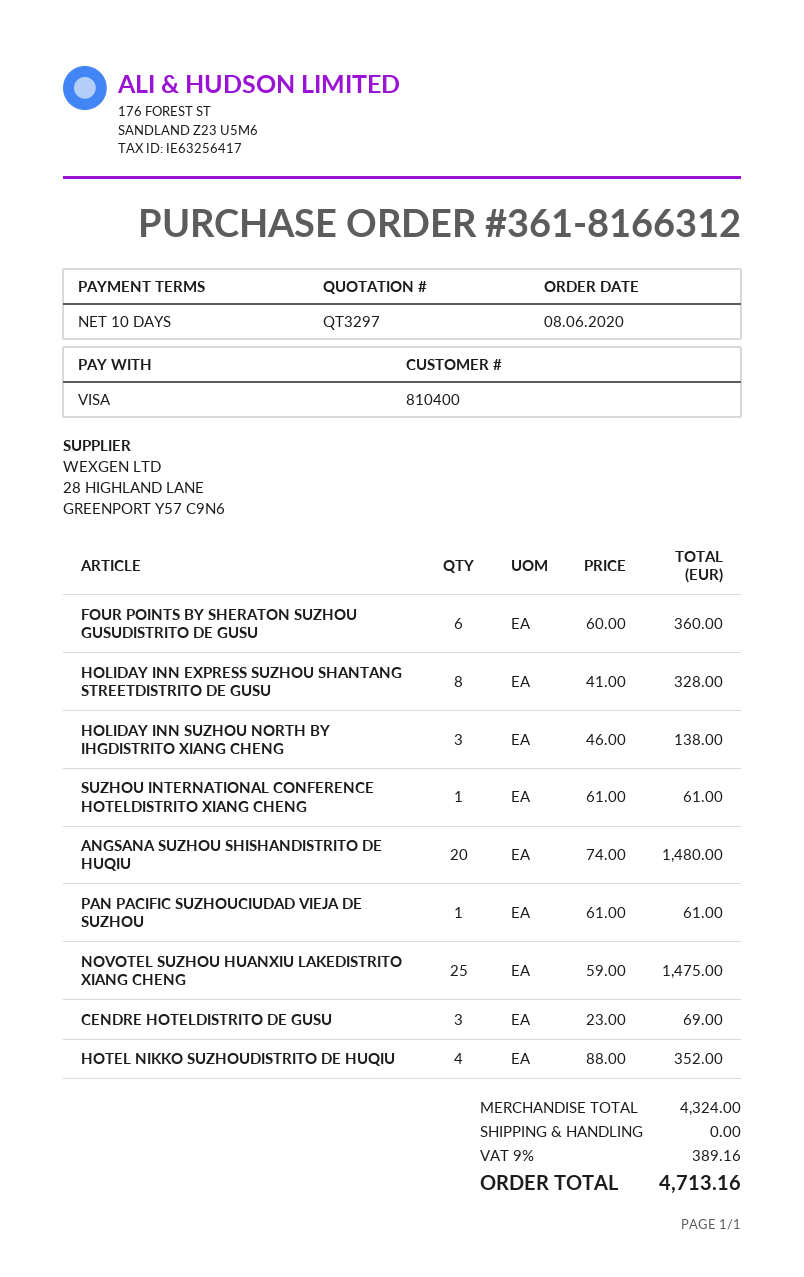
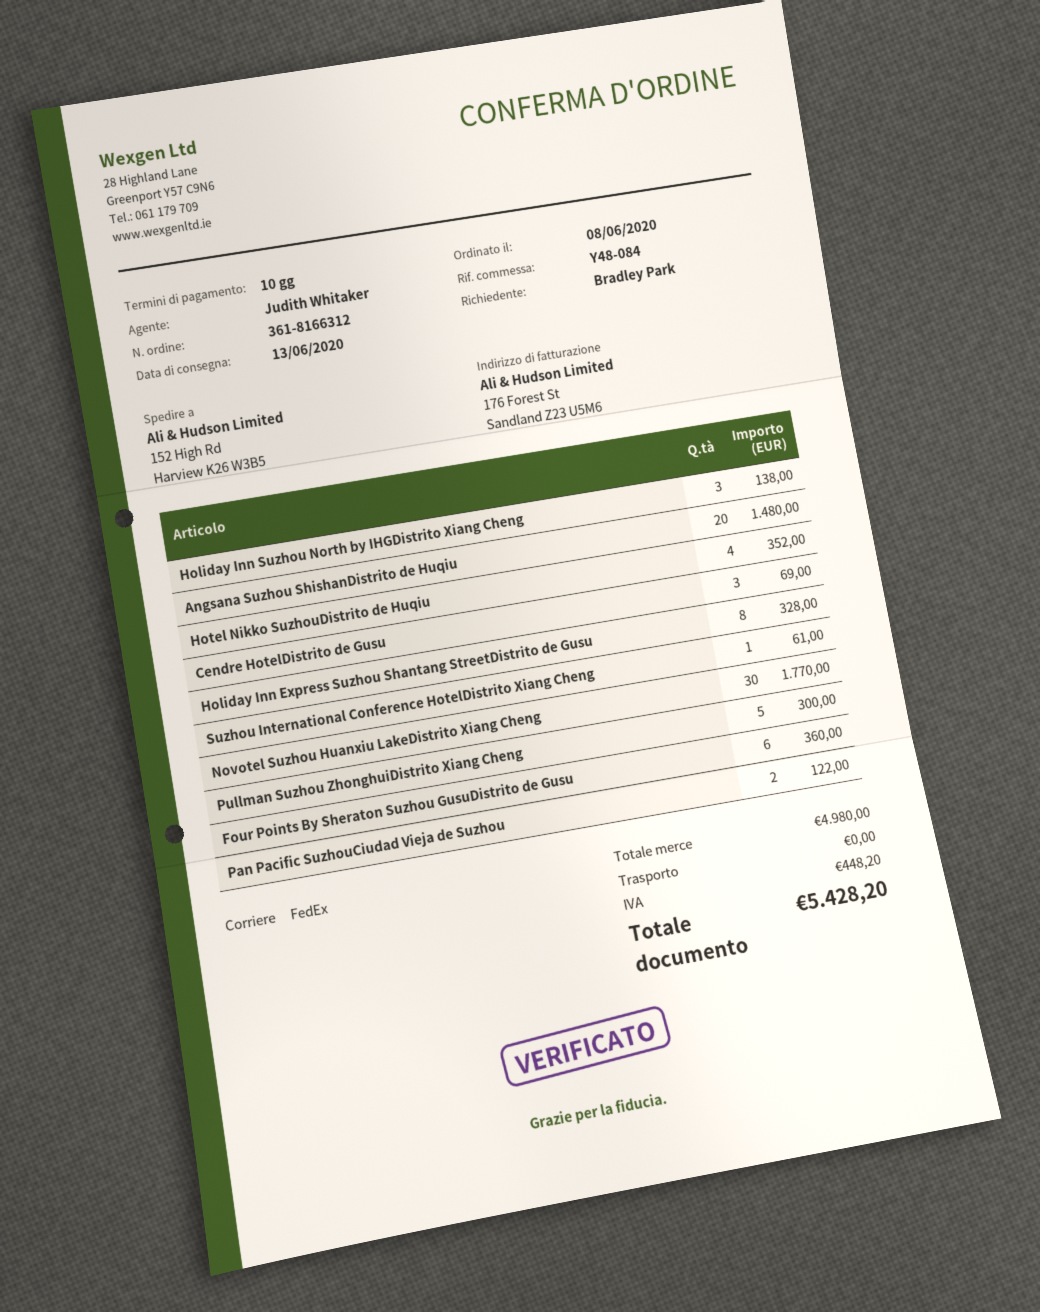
PAN PACIFIC SUZHOUCIUDAD VIEJA DE SUZHOU: 1 for 61.00 -> 2 for 122.00
NOVOTEL SUZHOU HUANXIU LAKEDISTRITO XIANG CHENG: 25 for 1475.00 -> 30 for 1770.00
Pullman Suzhou ZhonghuiDistrito Xiang Cheng: none -> 5 for 300.00
subtotal: 4324.00 -> 4980.00
tax: 389.16 -> 448.20
total: 4713.16 -> 5428.20

